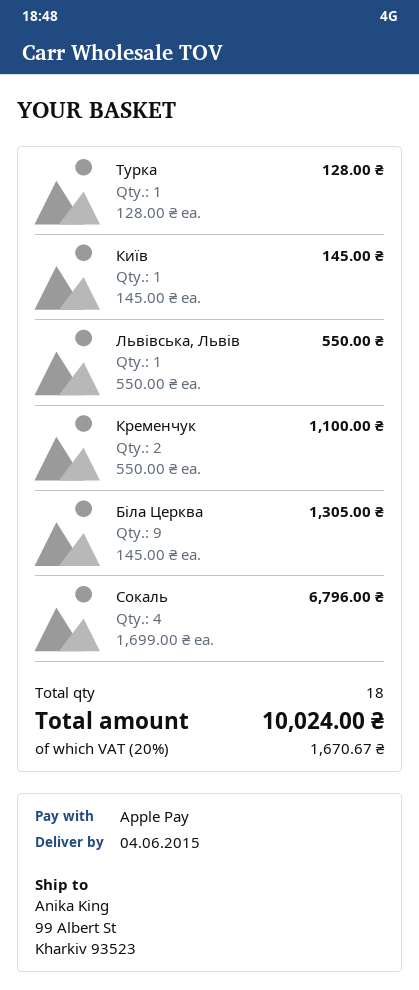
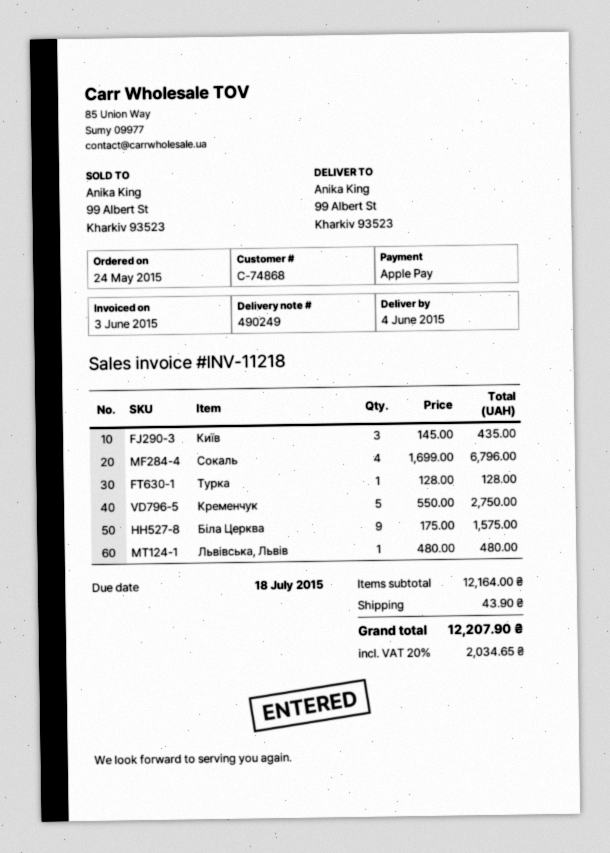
Київ: 1 x 145.00 = 145.00 -> 3 x 145.00 = 435.00
Львівська, Львів: 1 x 550.00 = 550.00 -> 1 x 480.00 = 480.00
Кременчук: 2 x 550.00 = 1100.00 -> 5 x 550.00 = 2750.00
Біла Церква: 9 x 145.00 = 1305.00 -> 9 x 175.00 = 1575.00
shipping: none -> 43.90
tax: 20% = 1670.67 -> 20% = 2034.65
total: 10024.00 -> 12207.90

